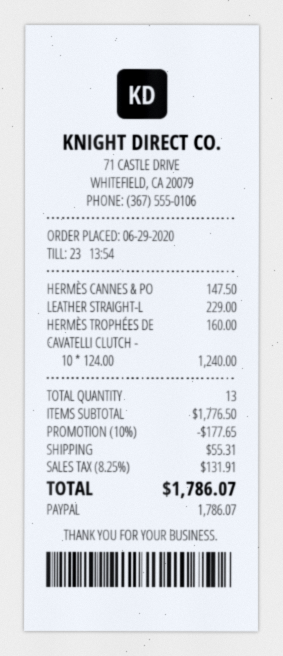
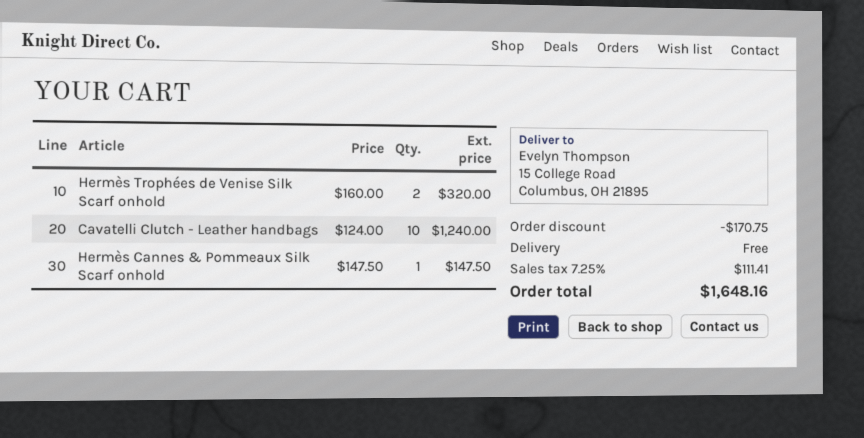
LEATHER STRAIGHT-L: 1 x 229.00 = 229.00 -> none
HERMÈS TROPHÉES DE: 1 x 160.00 = 160.00 -> 2 x 160.00 = 320.00
discount: 177.65 -> 170.75
shipping: 55.31 -> 0.00
tax: 8.25% = 131.91 -> 7.25% = 111.41
total: 1786.07 -> 1648.16

